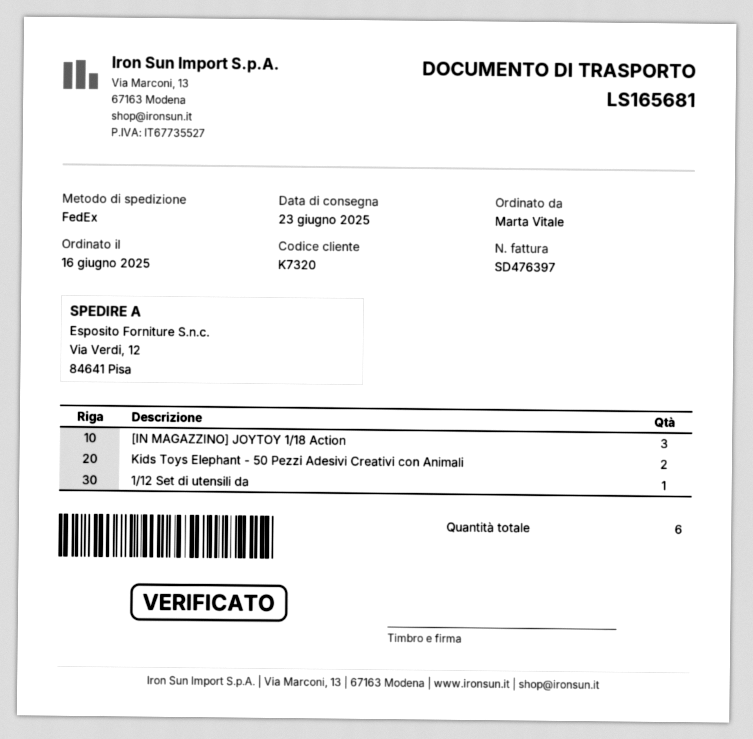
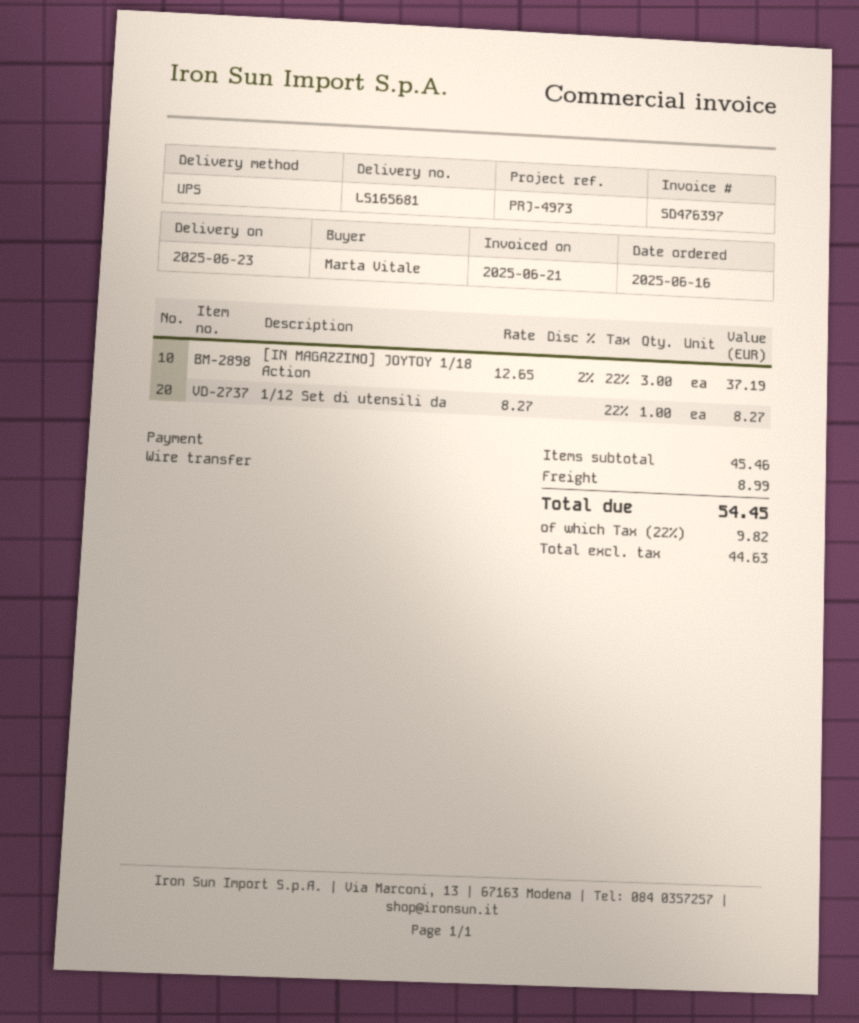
shipping method: FedEx -> UPS
Kids Toys Elephant - 50 Pezzi Adesivi Creativi con Animali: 2 -> none

